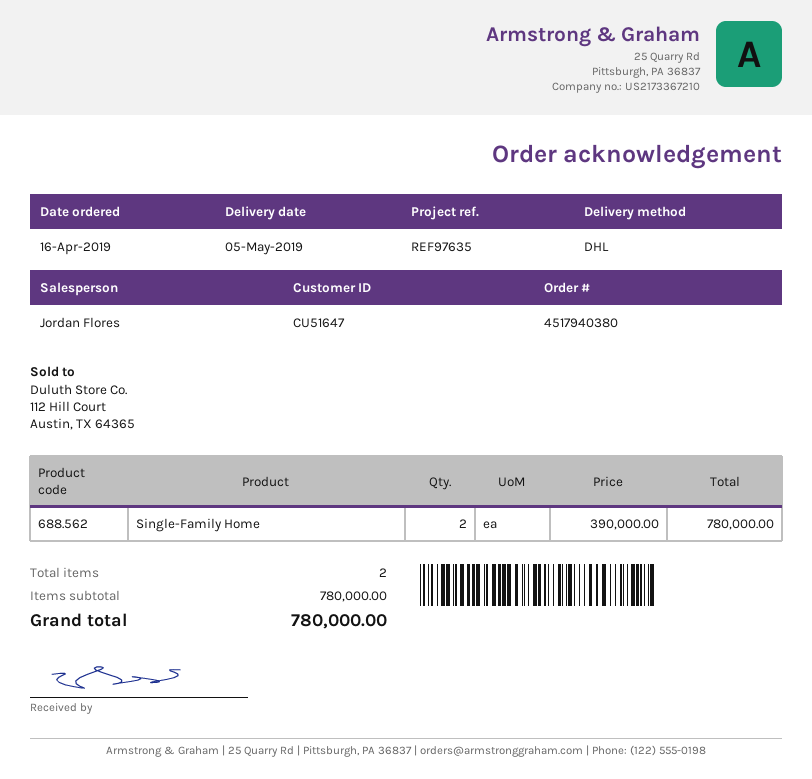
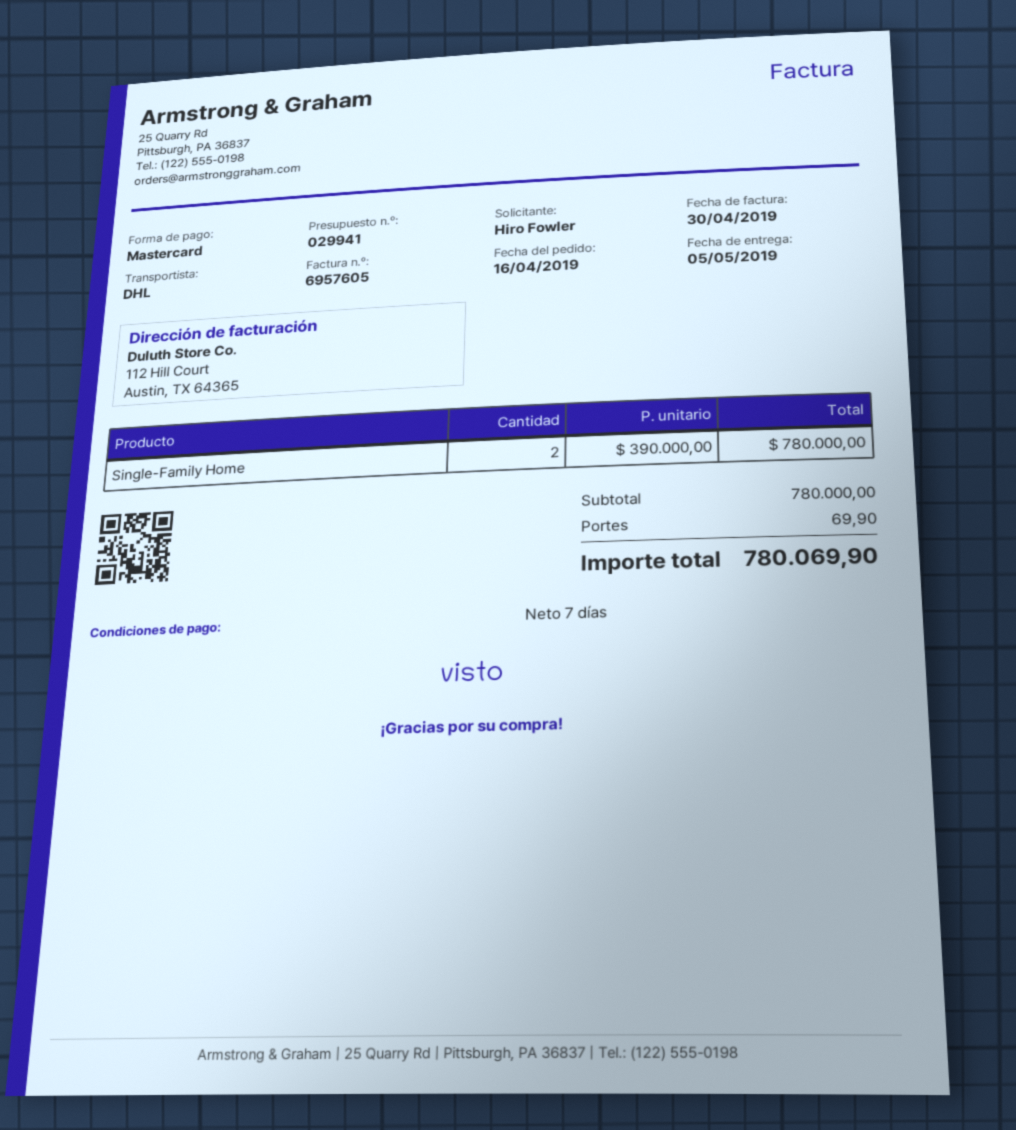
shipping: none -> 69.90
total: 780000.00 -> 780069.90

